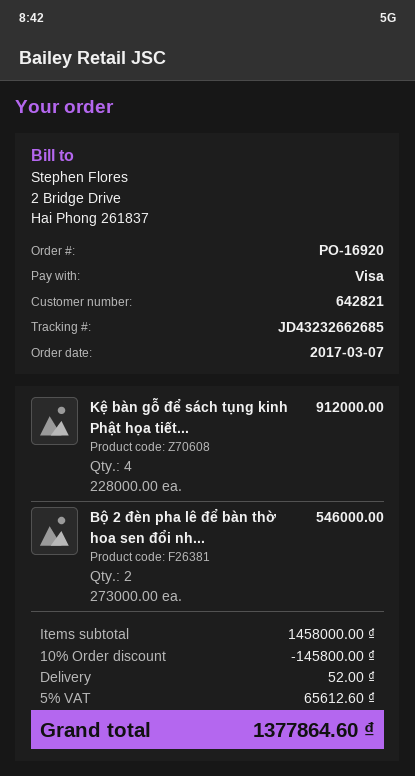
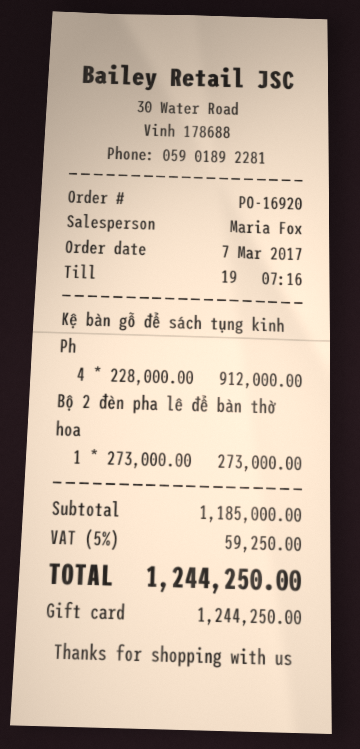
payment method: Visa -> gift card
Bộ 2 đèn pha lê để bàn thờ hoa sen đổi nh...: 2 x 273000.00 = 546000.00 -> 1 x 273000.00 = 273000.00
subtotal: 1458000.00 -> 1185000.00
discount: 10% = 145800.00 -> none
shipping: 52.00 -> none
tax: 5% = 65612.60 -> 5% = 59250.00
total: 1377864.60 -> 1244250.00

